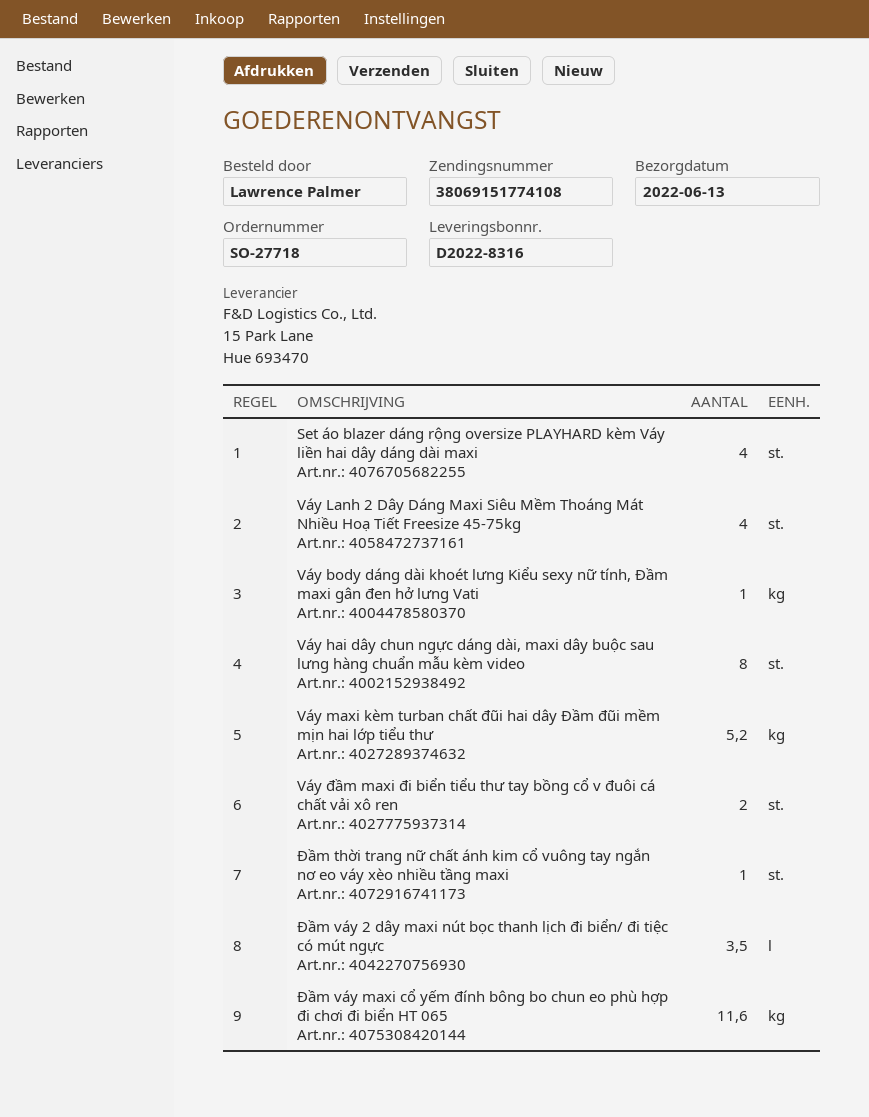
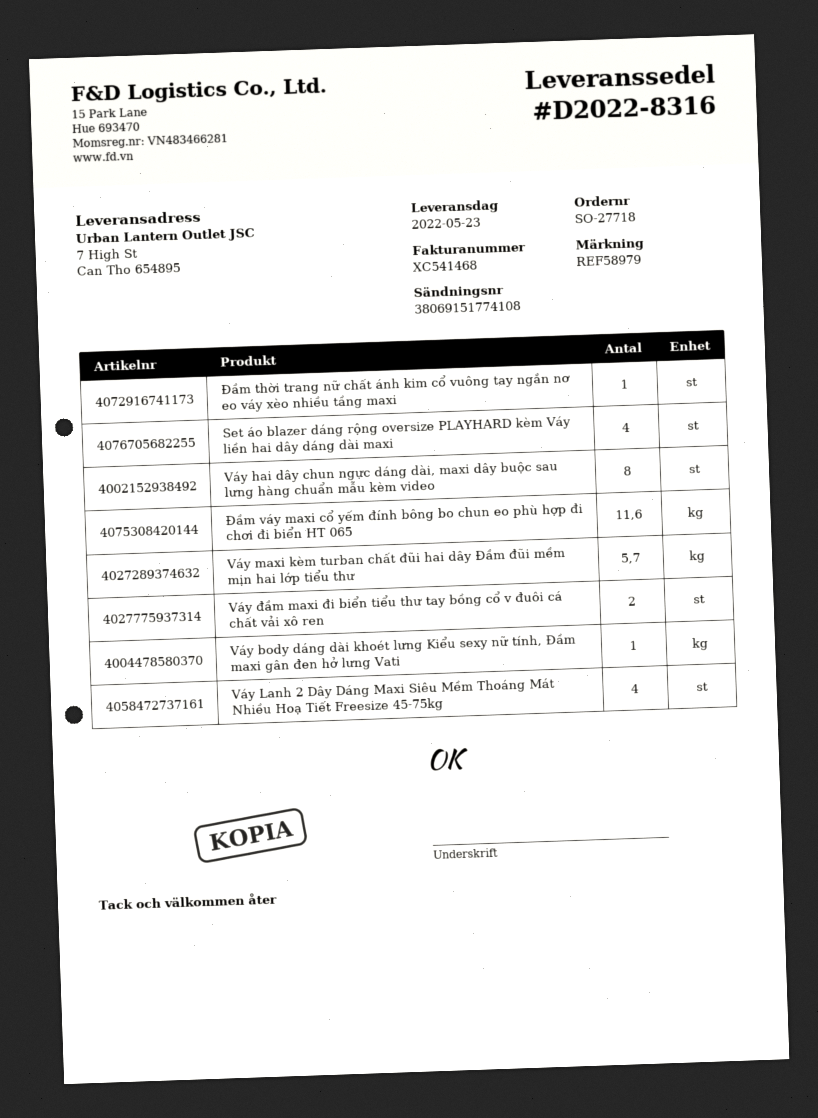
delivery date: 2022-06-13 -> 2022-05-23
Váy maxi kèm turban chất đũi hai dây Đầm đũi mềm mịn hai lớp tiểu thư: 5.2 -> 5.7
Đầm váy 2 dây maxi nút bọc thanh lịch đi biển/ đi tiệc có mút ngực: 3.5 -> none

